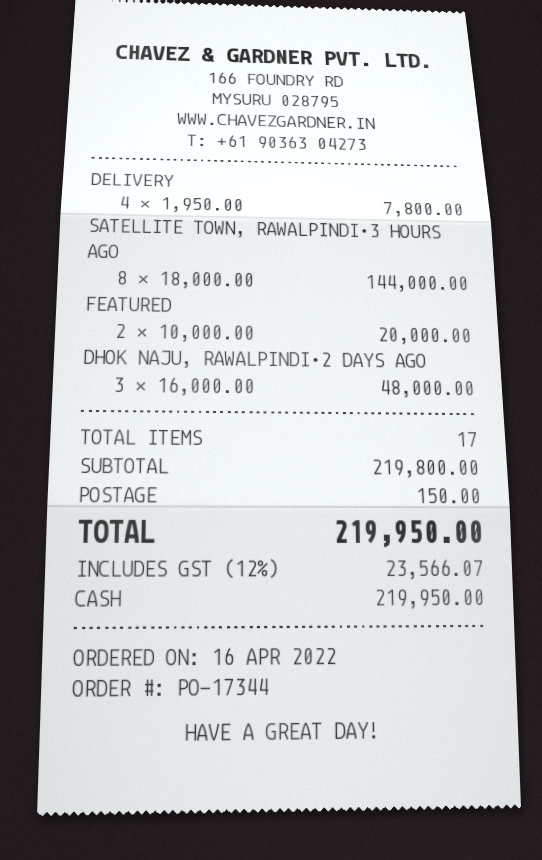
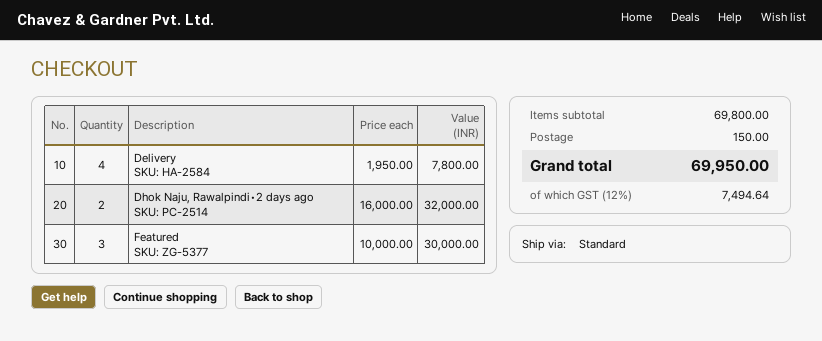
SATELLITE TOWN, RAWALPINDI•3 HOURS AGO: 8 x 18000.00 = 144000.00 -> none
FEATURED: 2 x 10000.00 = 20000.00 -> 3 x 10000.00 = 30000.00
DHOK NAJU, RAWALPINDI•2 DAYS AGO: 3 x 16000.00 = 48000.00 -> 2 x 16000.00 = 32000.00
subtotal: 219800.00 -> 69800.00
tax: 12% = 23566.07 -> 12% = 7494.64
total: 219950.00 -> 69950.00

